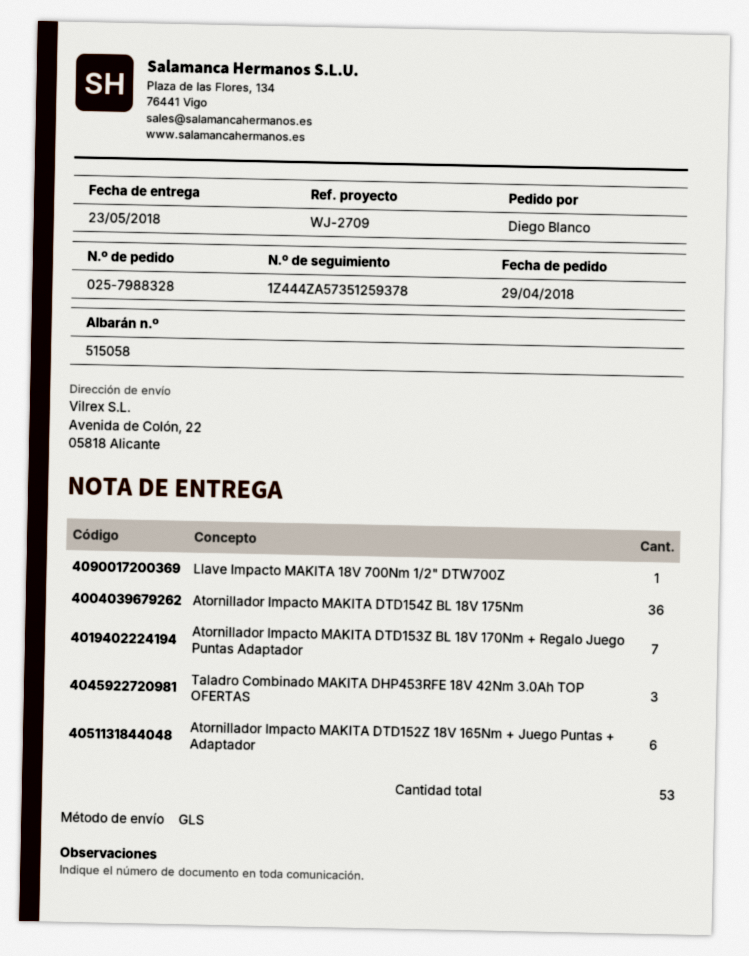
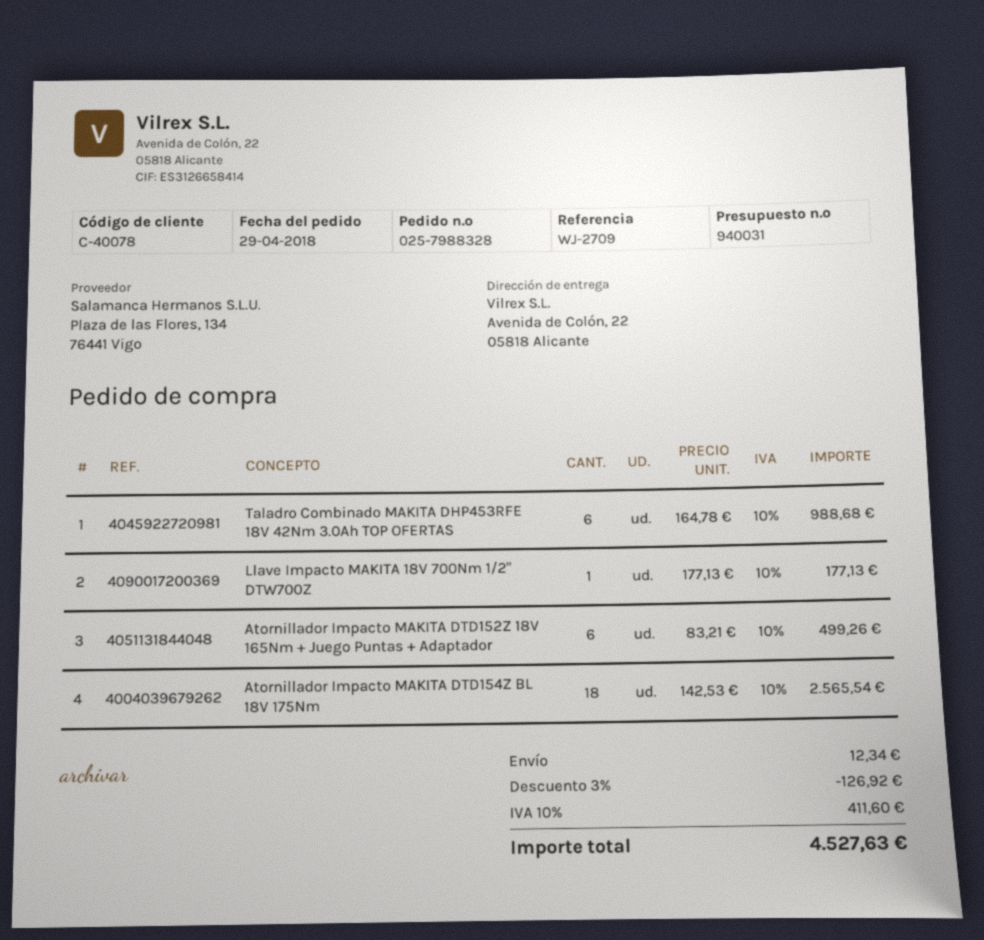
Atornillador Impacto MAKITA DTD154Z BL 18V 175Nm: 36 -> 18
Atornillador Impacto MAKITA DTD153Z BL 18V 170Nm + Regalo Juego Puntas Adaptador: 7 -> none
Taladro Combinado MAKITA DHP453RFE 18V 42Nm 3.0Ah TOP OFERTAS: 3 -> 6

